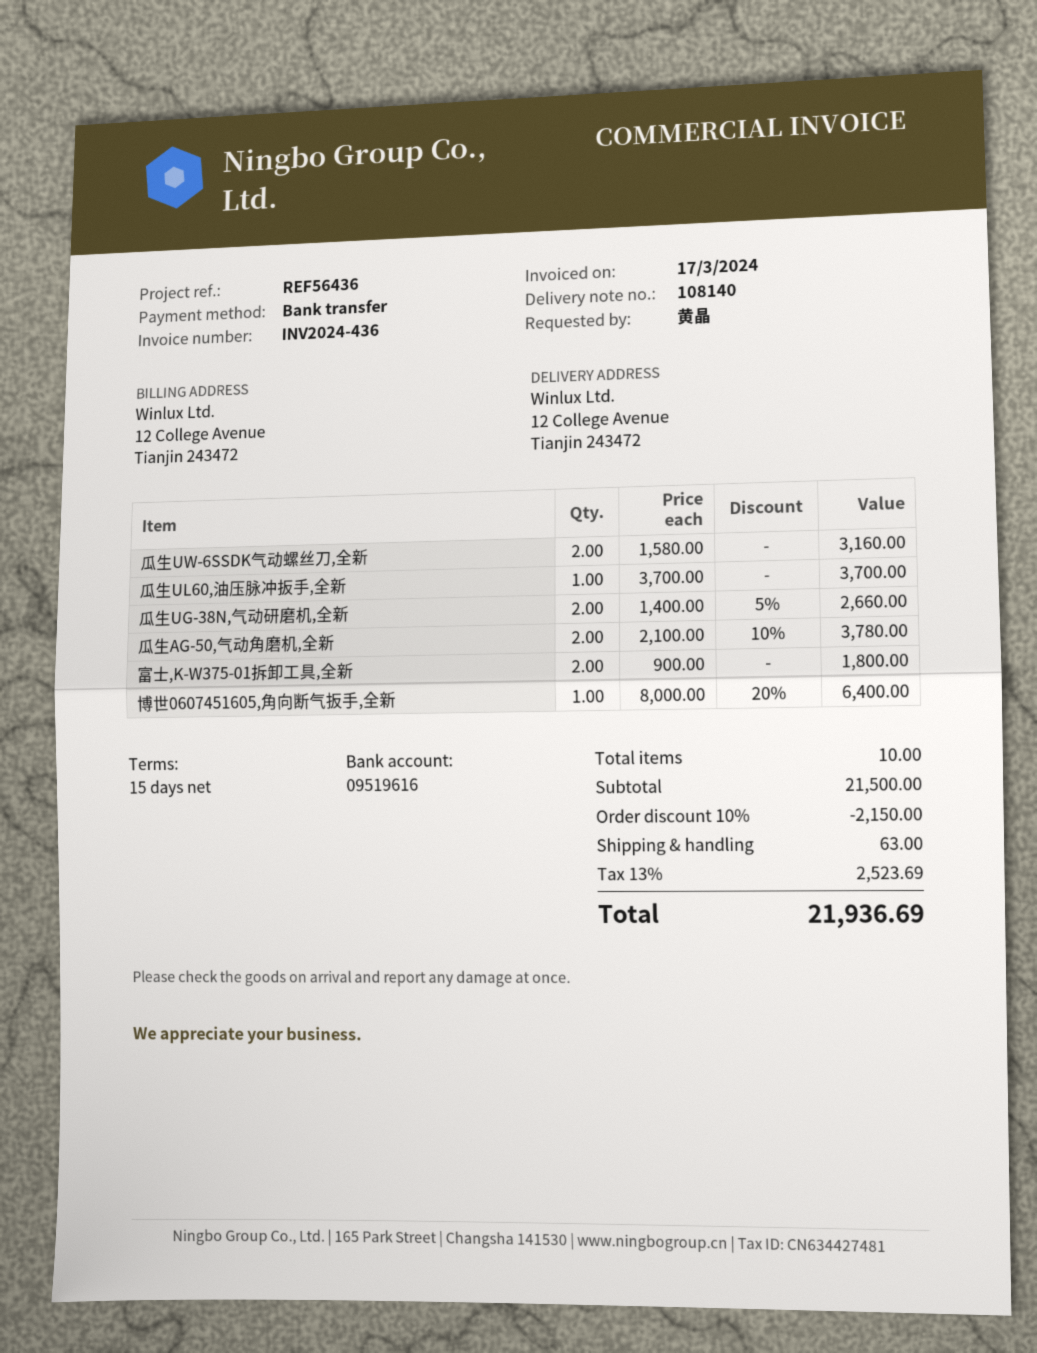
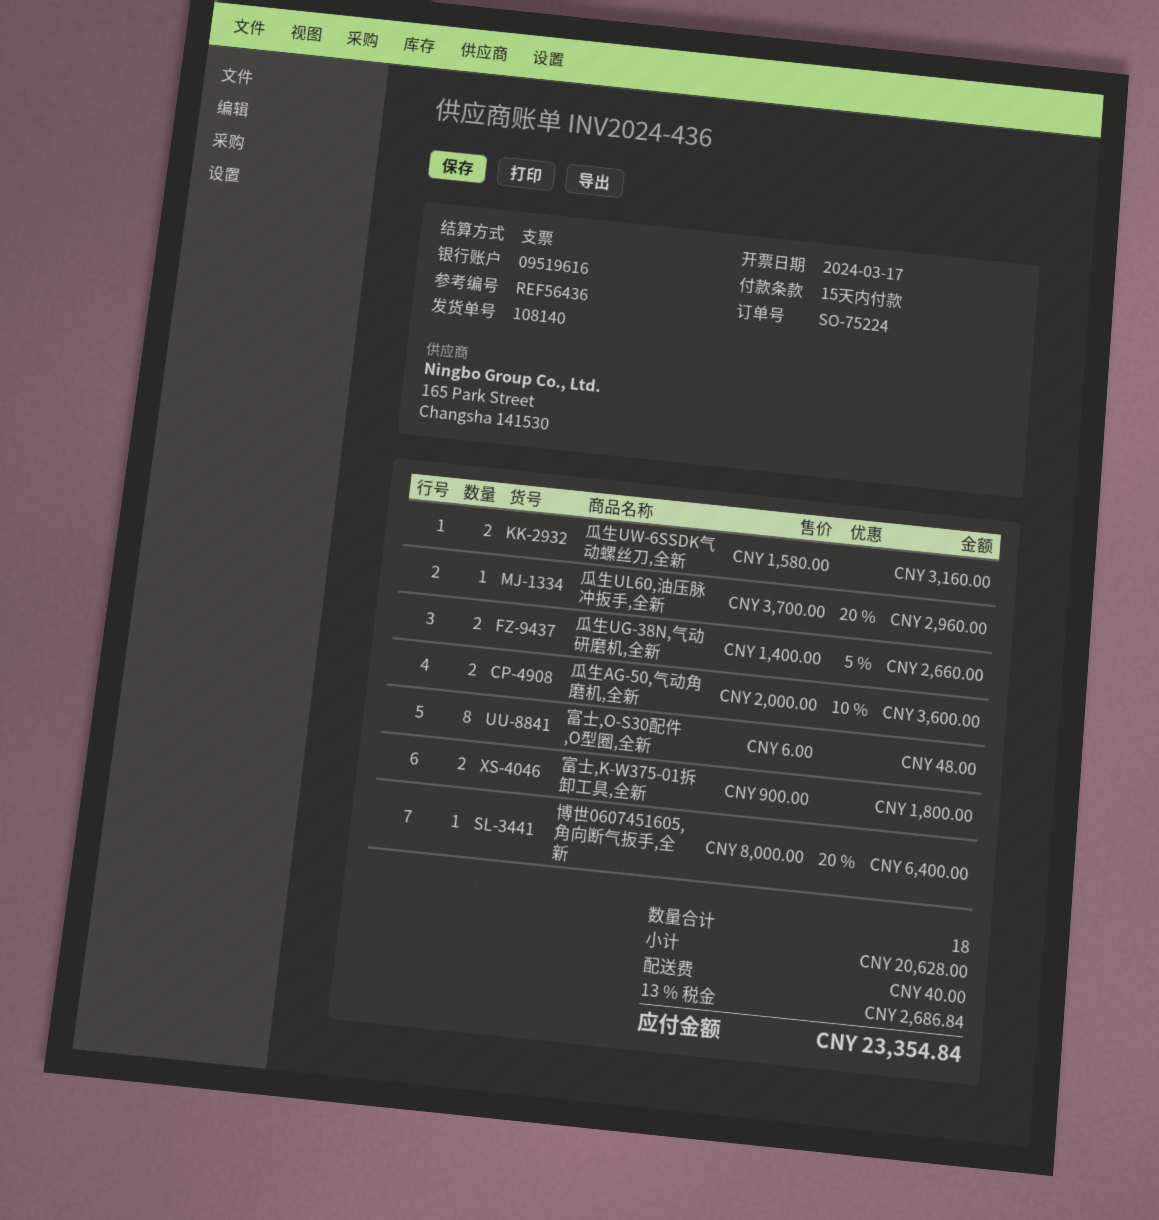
payment method: bank transfer -> cheque
瓜生UL60,油压脉冲扳手,全新: 1 x 3700.00 = 3700.00 -> 1 x 3700.00 - 20% = 2960.00
瓜生AG-50,气动角磨机,全新: 2 x 2100.00 - 10% = 3780.00 -> 2 x 2000.00 - 10% = 3600.00
富士,O-S30配件 ,O型圈,全新: none -> 8 x 6.00 = 48.00
total quantity: 10 -> 18
subtotal: 21500.00 -> 20628.00
discount: 10% = 2150.00 -> none
shipping: 63.00 -> 40.00
tax: 13% = 2523.69 -> 13% = 2686.84
total: 21936.69 -> 23354.84

